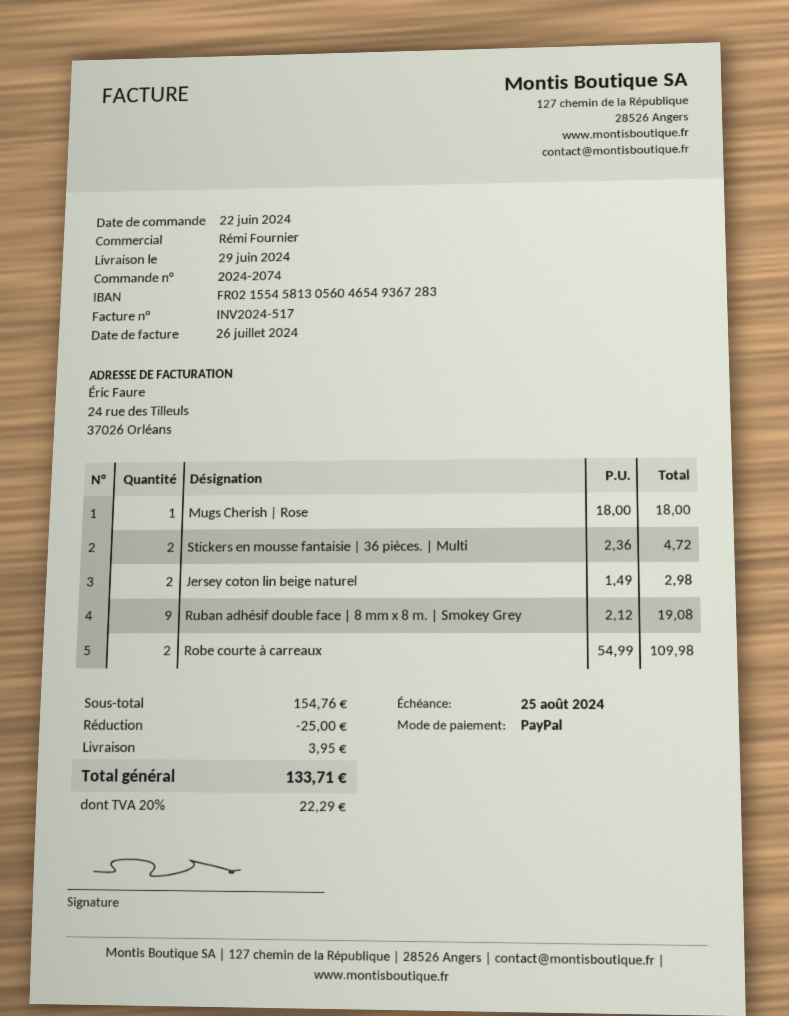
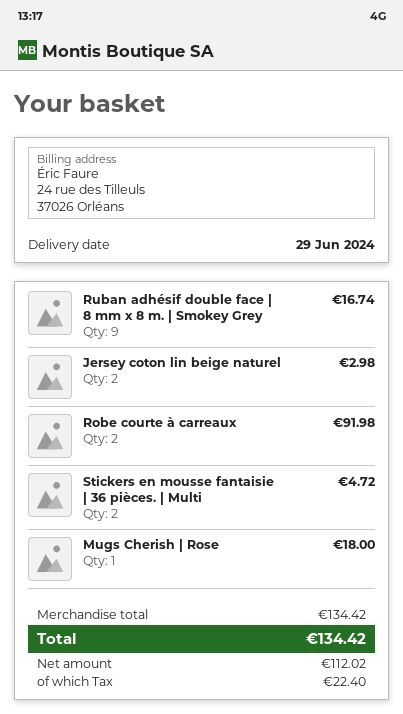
Ruban adhésif double face | 8 mm x 8 m. | Smokey Grey: 9 for 19.08 -> 9 for 16.74
Robe courte à carreaux: 2 for 109.98 -> 2 for 91.98
subtotal: 154.76 -> 134.42
discount: 25.00 -> none
shipping: 3.95 -> none
tax: 22.29 -> 22.40
total: 133.71 -> 134.42

